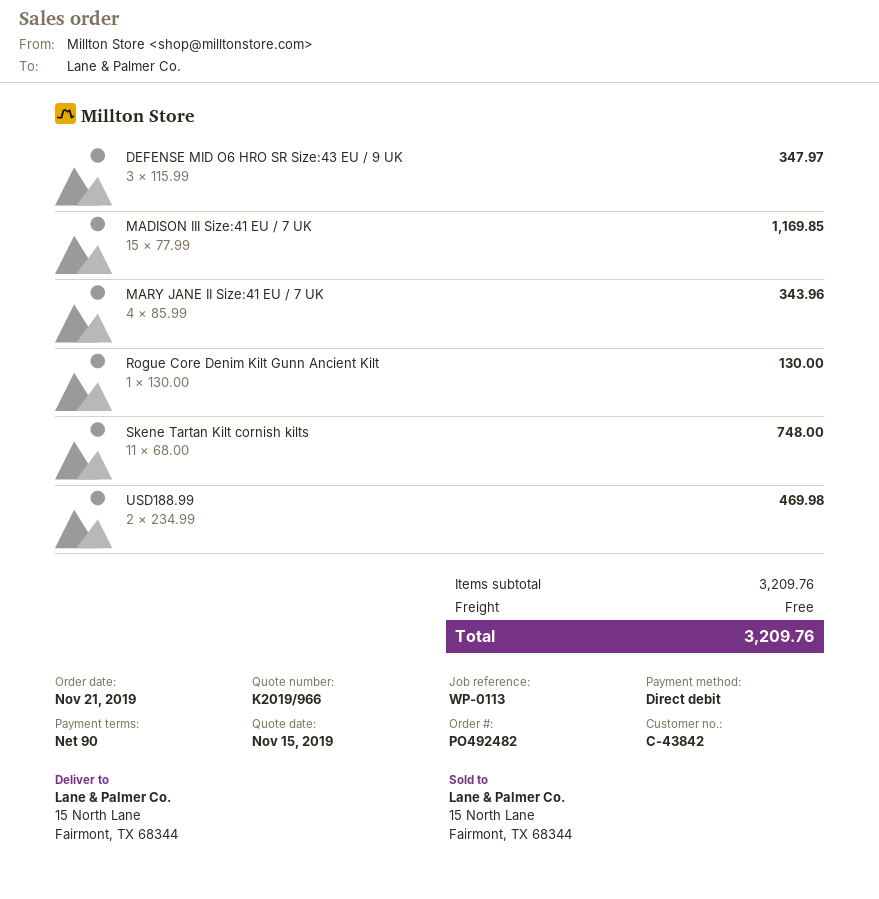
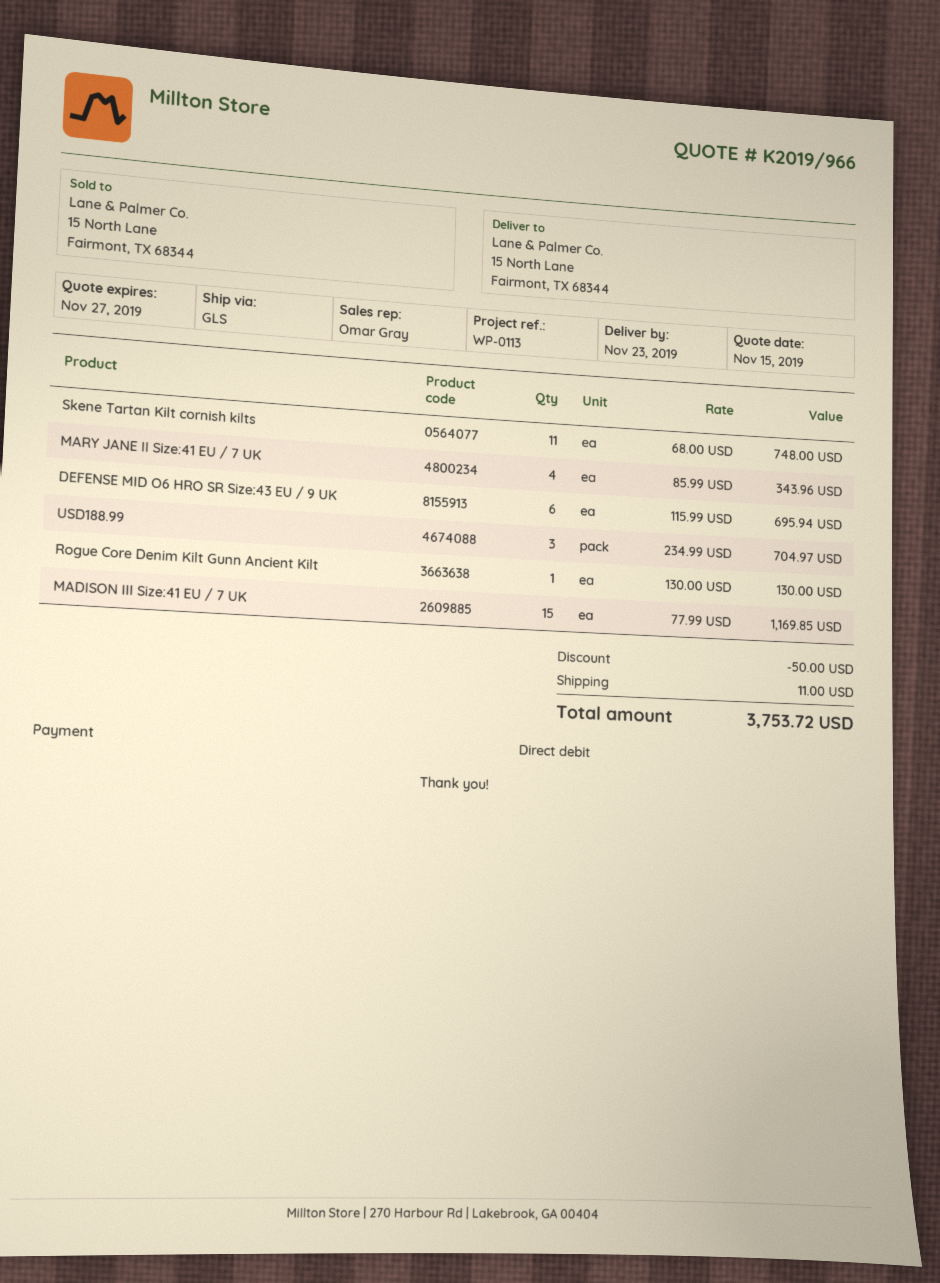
DEFENSE MID O6 HRO SR Size:43 EU / 9 UK: 3 x 115.99 = 347.97 -> 6 x 115.99 = 695.94
USD188.99: 2 x 234.99 = 469.98 -> 3 x 234.99 = 704.97
discount: none -> 50.00
shipping: 0.00 -> 11.00
total: 3209.76 -> 3753.72

